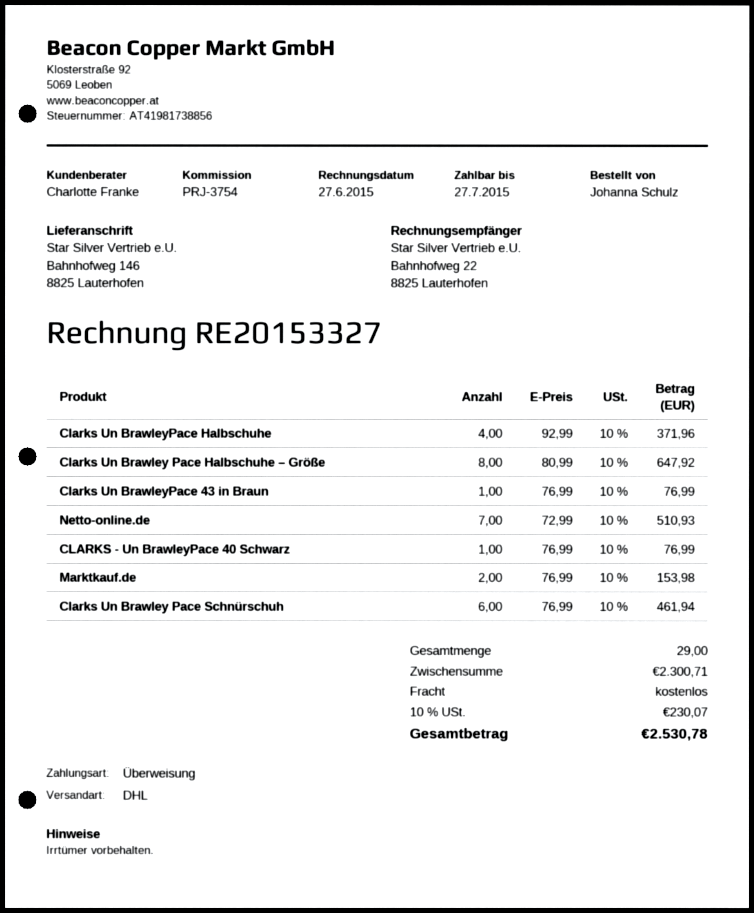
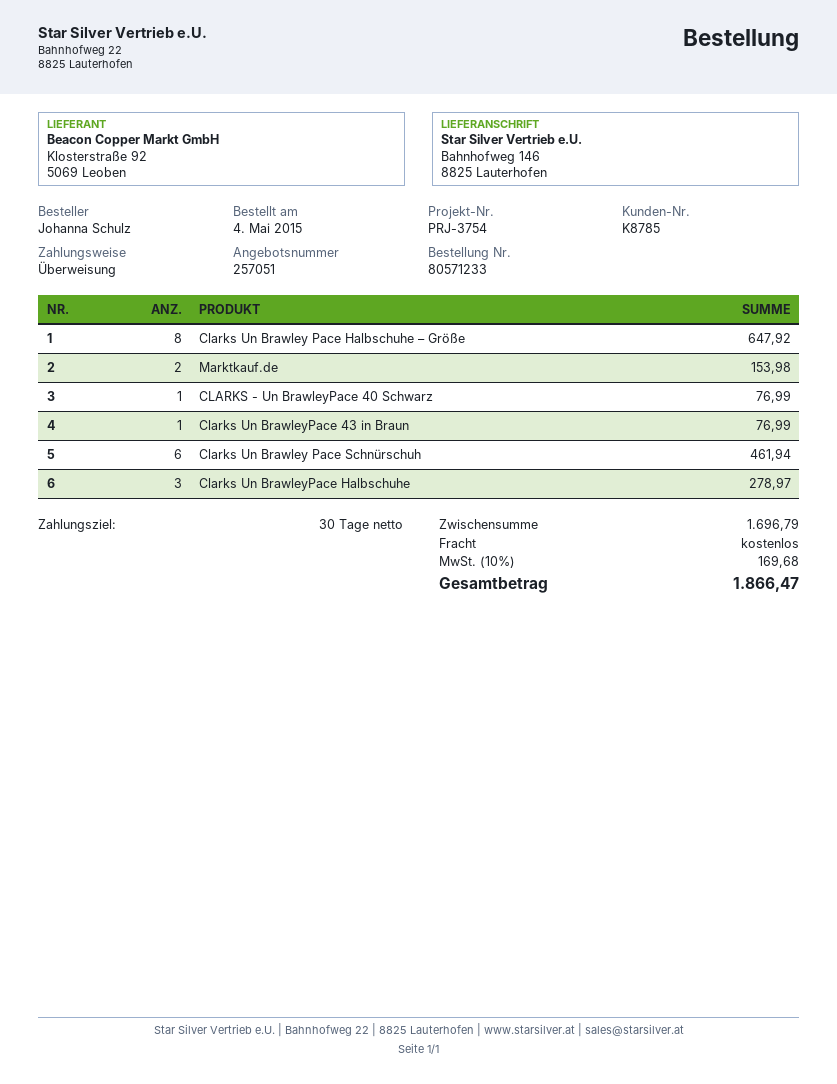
Clarks Un BrawleyPace Halbschuhe: 4 for 371.96 -> 3 for 278.97
Netto-online.de: 7 for 510.93 -> none
subtotal: 2300.71 -> 1696.79
tax: 10% = 230.07 -> 10% = 169.68
total: 2530.78 -> 1866.47

